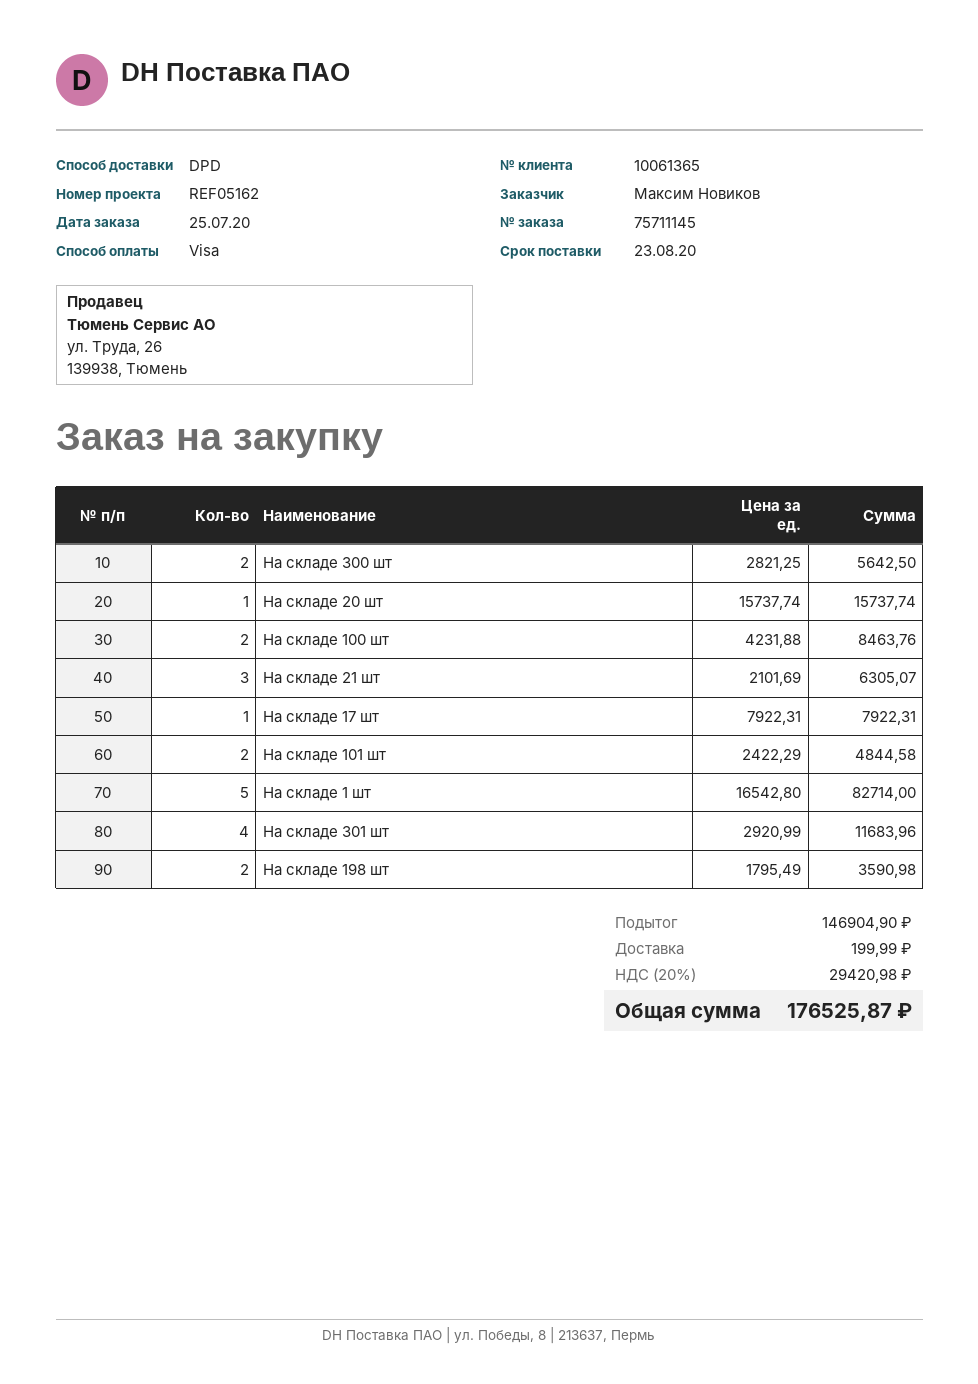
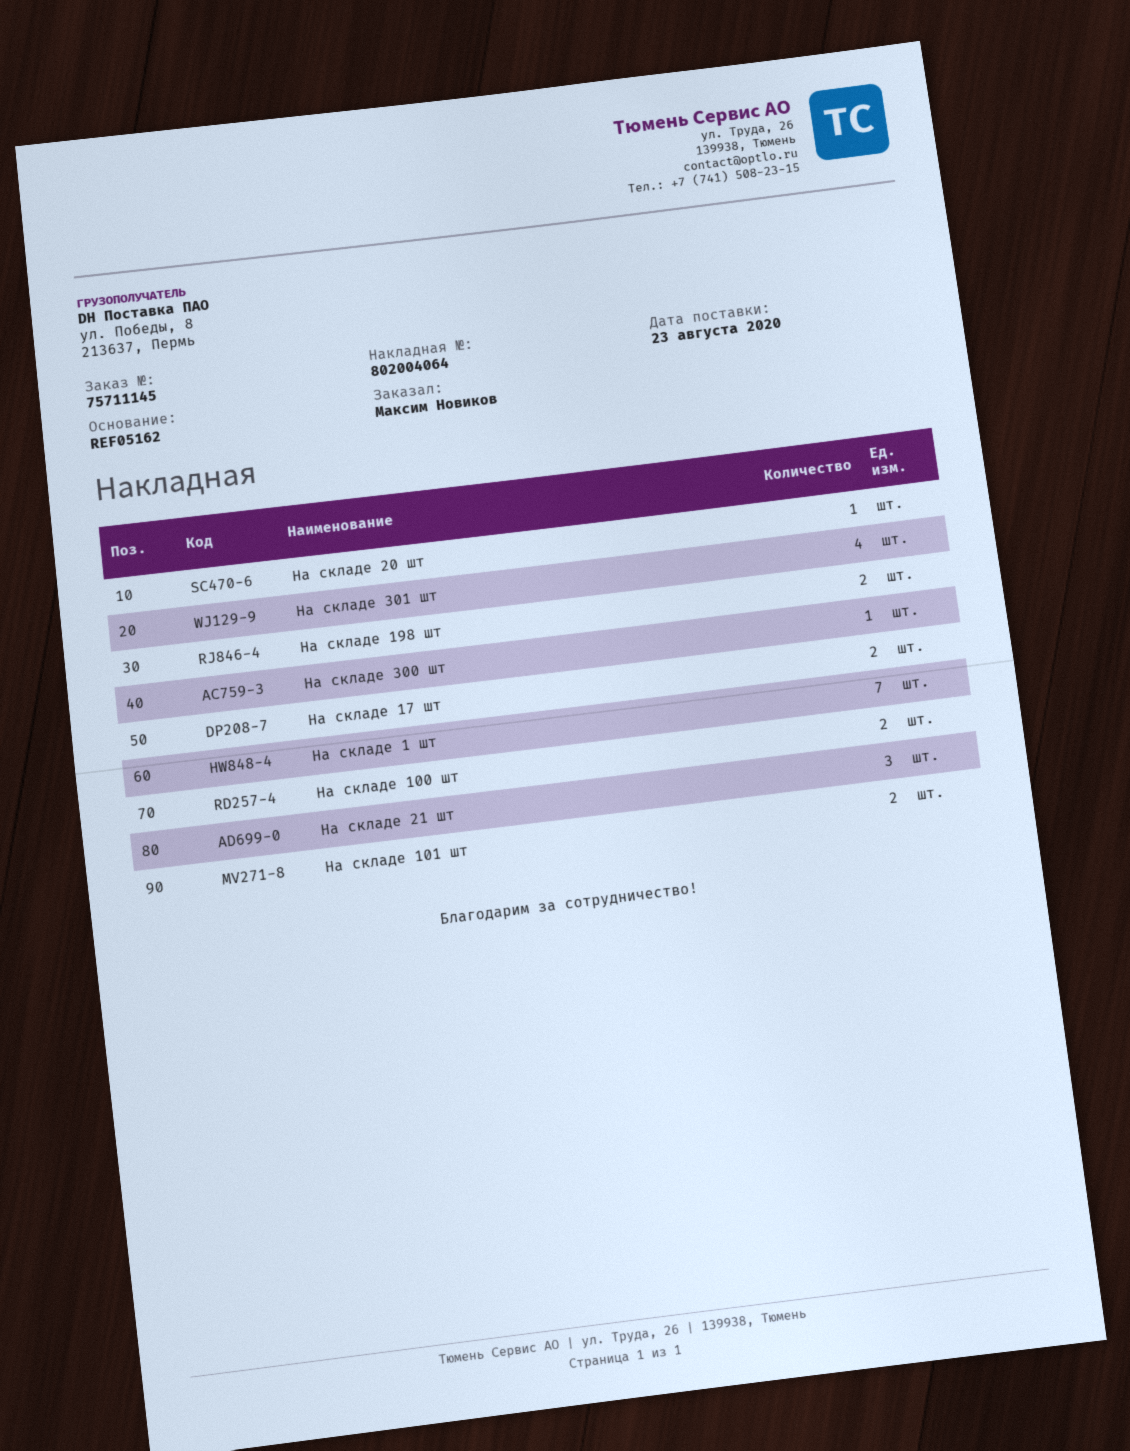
На складе 300 шт: 2 -> 1
На складе 17 шт: 1 -> 2
На складе 1 шт: 5 -> 7

